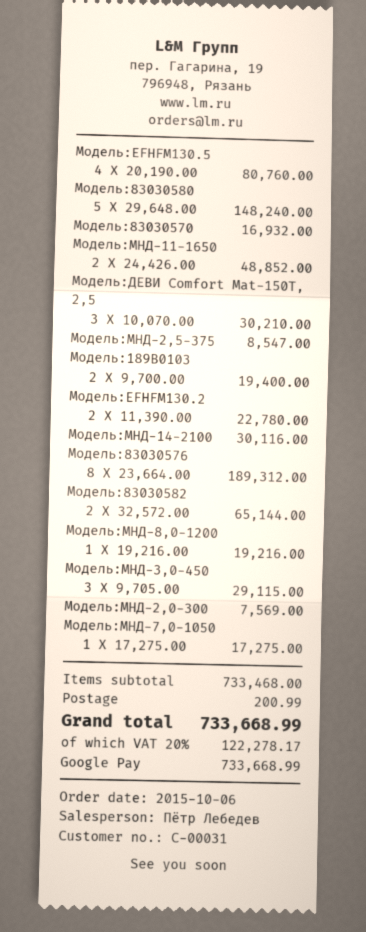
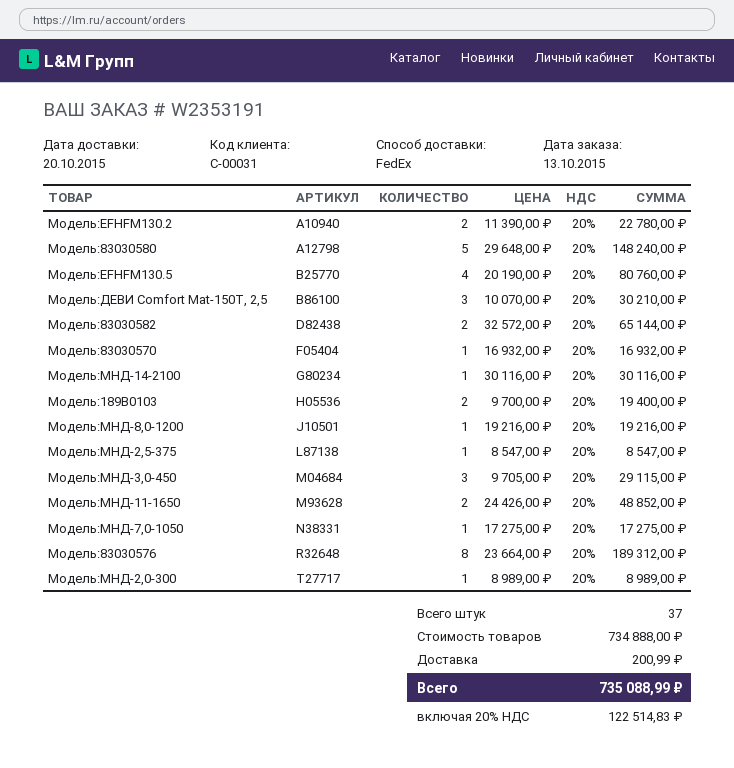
order date: 2015-10-06 -> 2015-10-13
Модель:МНД-2,0-300: 1 x 7569.00 = 7569.00 -> 1 x 8989.00 = 8989.00
subtotal: 733468.00 -> 734888.00
tax: 20% = 122278.17 -> 20% = 122514.83
total: 733668.99 -> 735088.99

